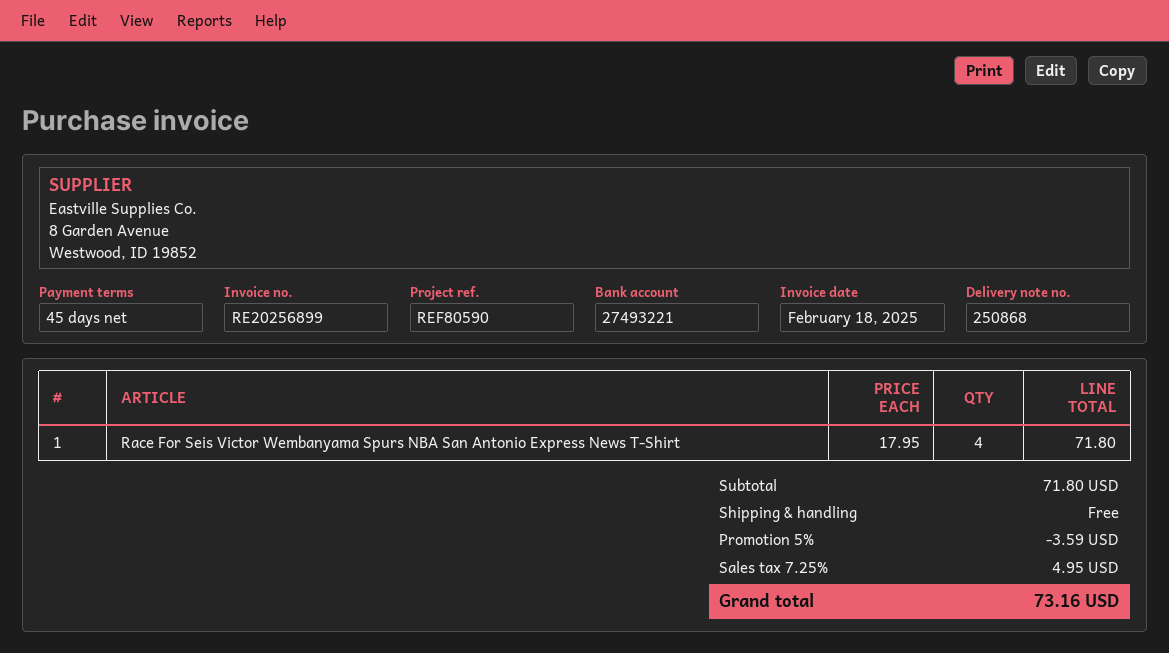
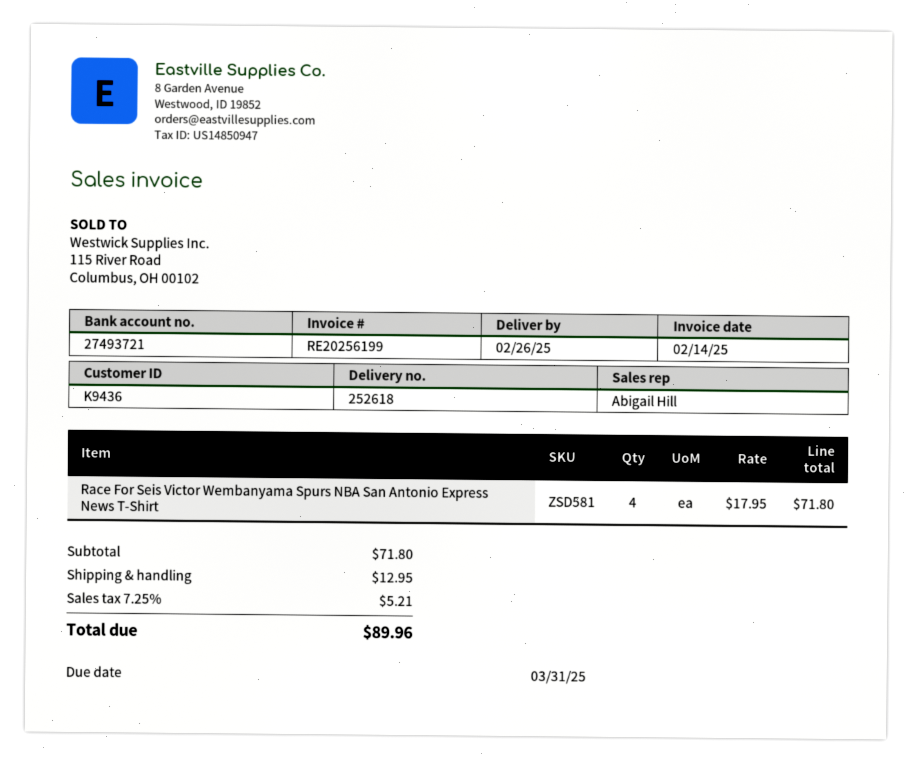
delivery note number: 250868 -> 252618
invoice number: RE20256899 -> RE20256199
invoice date: 2025-02-18 -> 2025-02-14
bank account: 27493221 -> 27493721
discount: 5% = 3.59 -> none
shipping: 0.00 -> 12.95
tax: 7.25% = 4.95 -> 7.25% = 5.21
total: 73.16 -> 89.96

